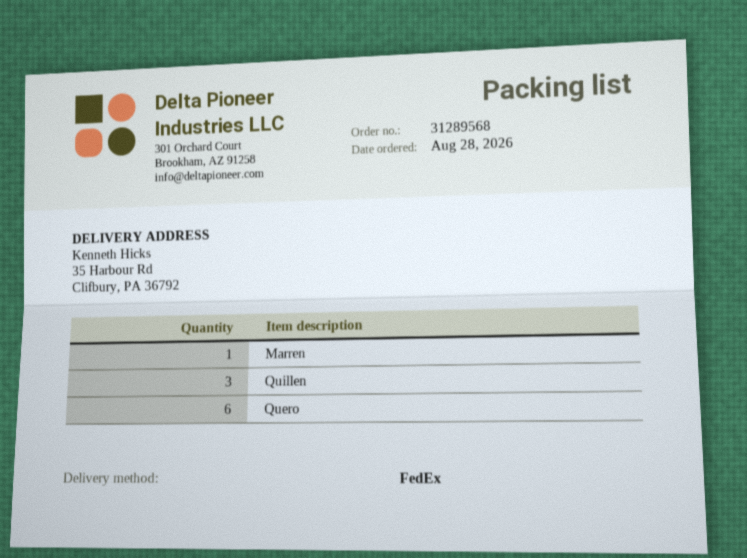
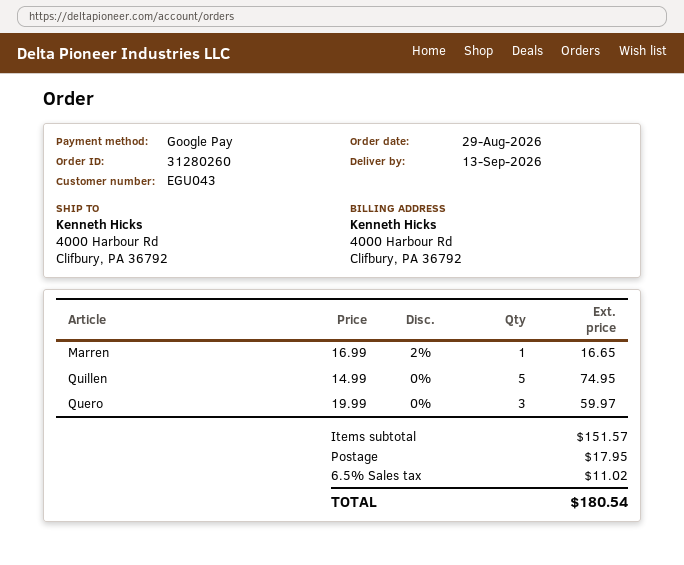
order number: 31289568 -> 31280260
order date: 2026-08-28 -> 2026-08-29
ship to: 35 Harbour Rd, Clifbury, PA 36792 -> 4000 Harbour Rd, Clifbury, PA 36792
Quillen: 3 -> 5
Quero: 6 -> 3

